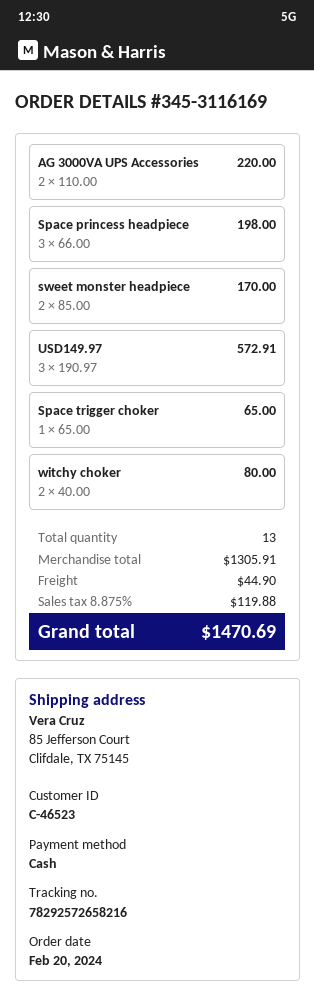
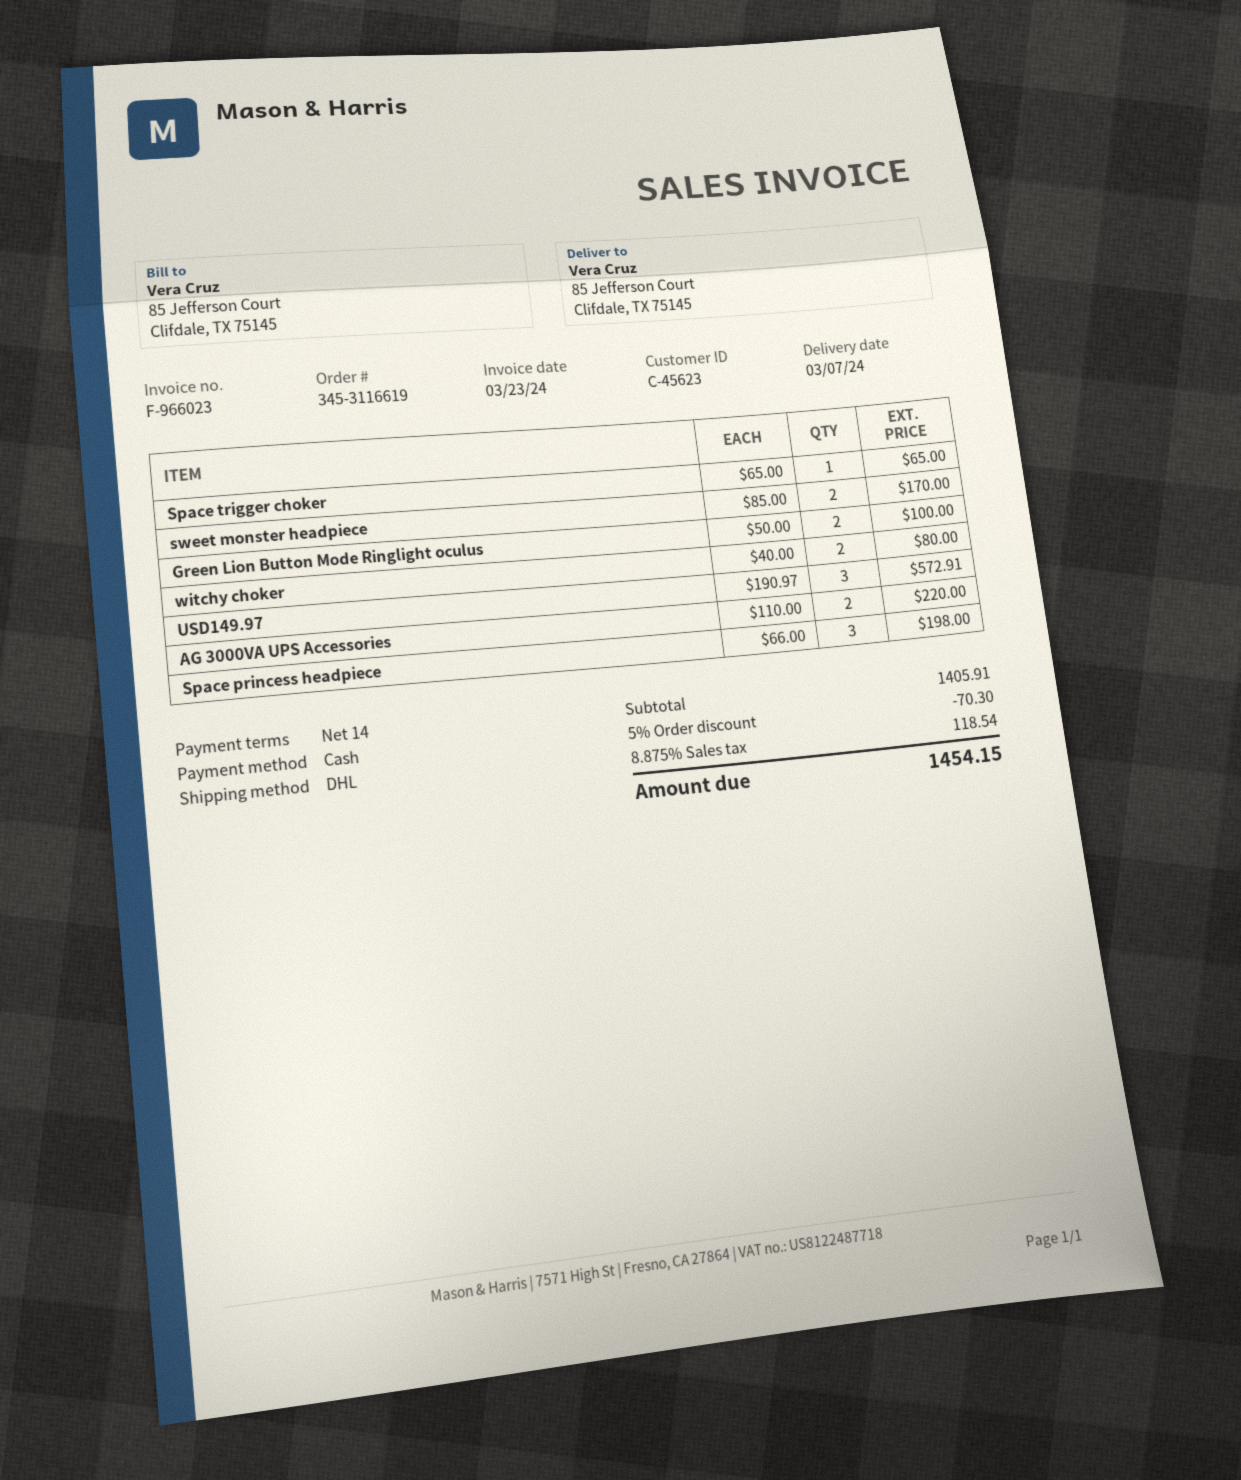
order number: 345-3116169 -> 345-3116619
customer number: C-46523 -> C-45623
Green Lion Button Mode Ringlight oculus: none -> 2 x 50.00 = 100.00
subtotal: 1305.91 -> 1405.91
discount: none -> 5% = 70.30
shipping: 44.90 -> none
tax: 8.875% = 119.88 -> 8.875% = 118.54
total: 1470.69 -> 1454.15

